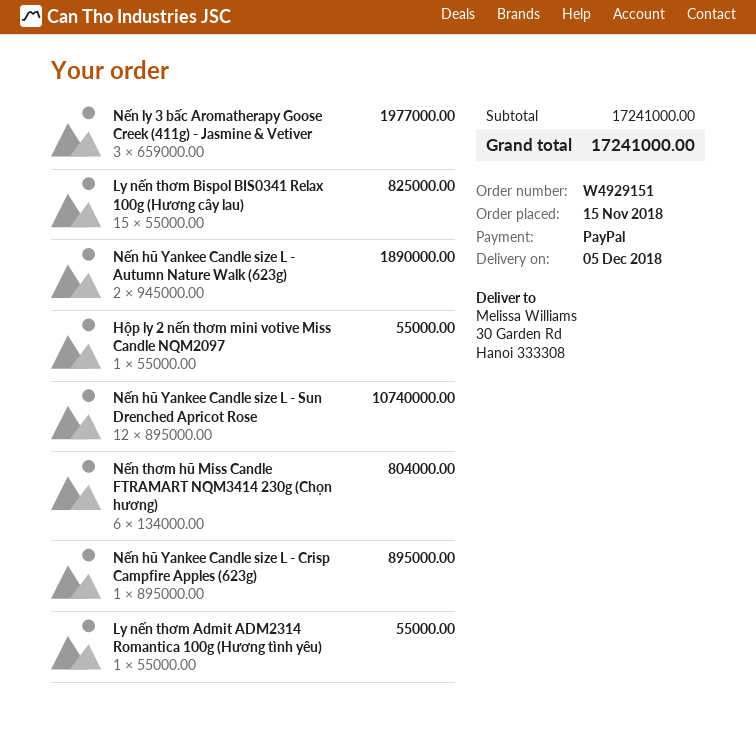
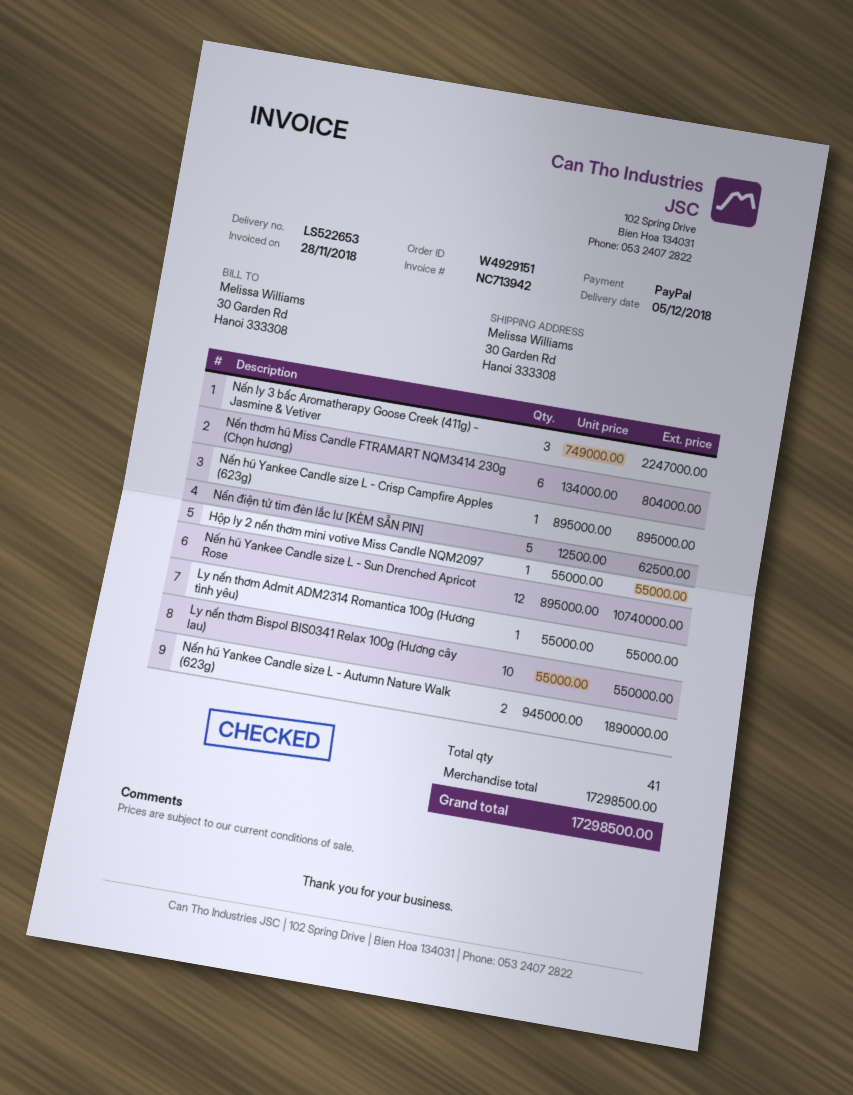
Nến ly 3 bấc Aromatherapy Goose Creek (411g) - Jasmine & Vetiver: 3 x 659000.00 = 1977000.00 -> 3 x 749000.00 = 2247000.00
Ly nến thơm Bispol BIS0341 Relax 100g (Hương cây lau): 15 x 55000.00 = 825000.00 -> 10 x 55000.00 = 550000.00
Nến điện tử tim đèn lắc lư [KÈM SẴN PIN]: none -> 5 x 12500.00 = 62500.00
subtotal: 17241000.00 -> 17298500.00
total: 17241000.00 -> 17298500.00

